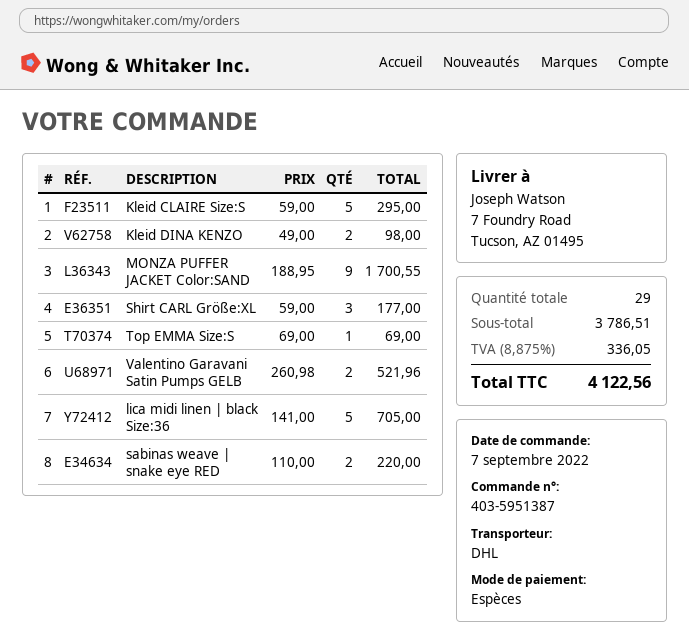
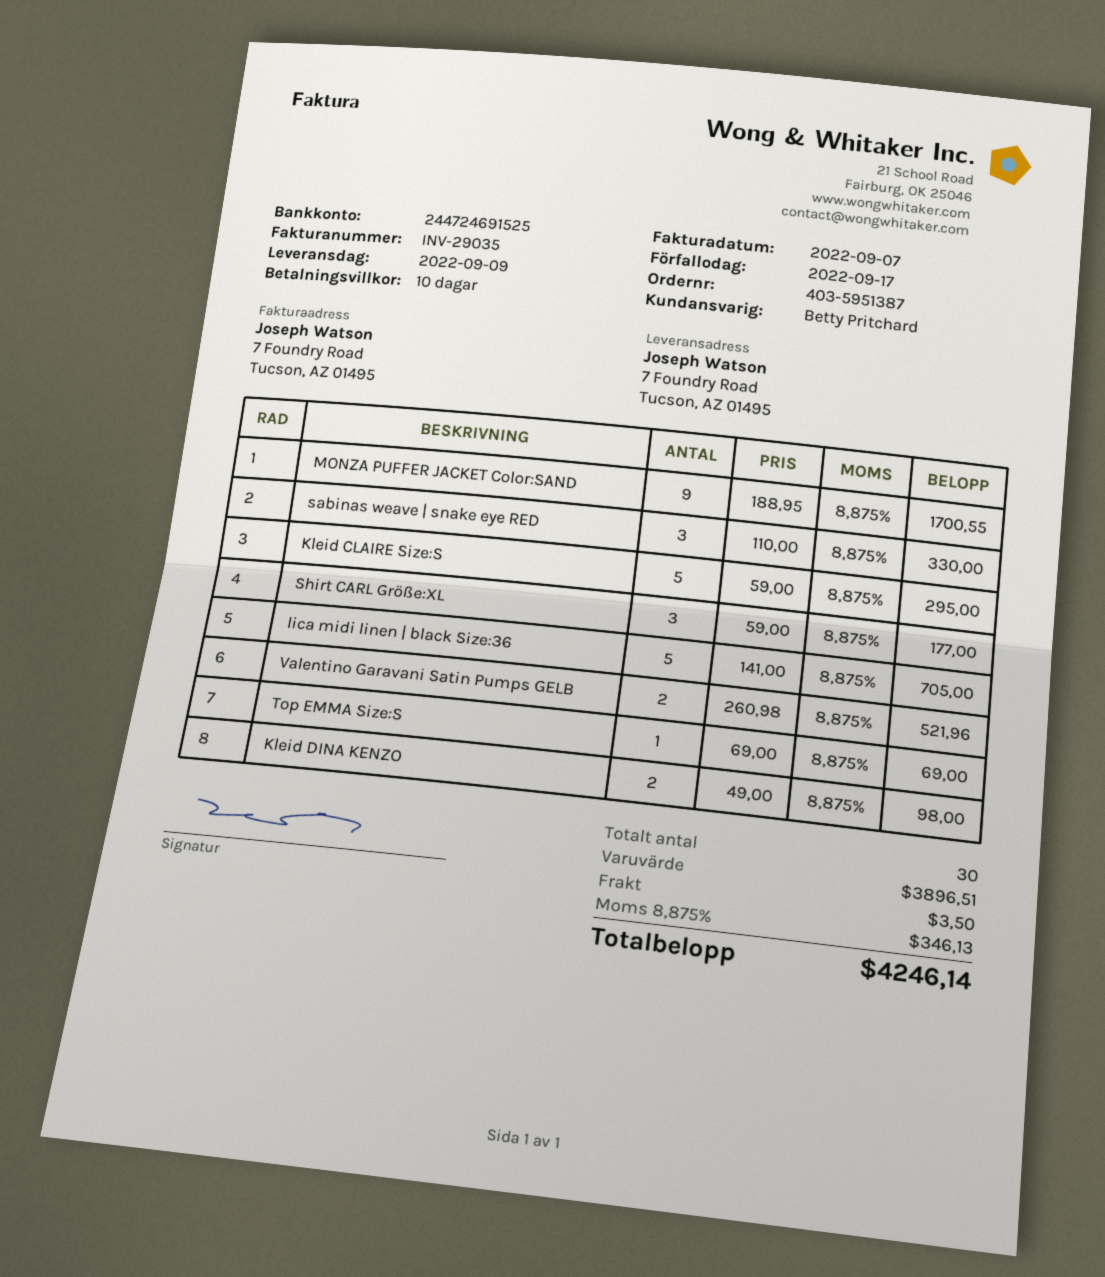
sabinas weave | snake eye RED: 2 x 110.00 = 220.00 -> 3 x 110.00 = 330.00
total quantity: 29 -> 30
subtotal: 3786.51 -> 3896.51
shipping: none -> 3.50
tax: 8.875% = 336.05 -> 8.875% = 346.13
total: 4122.56 -> 4246.14

